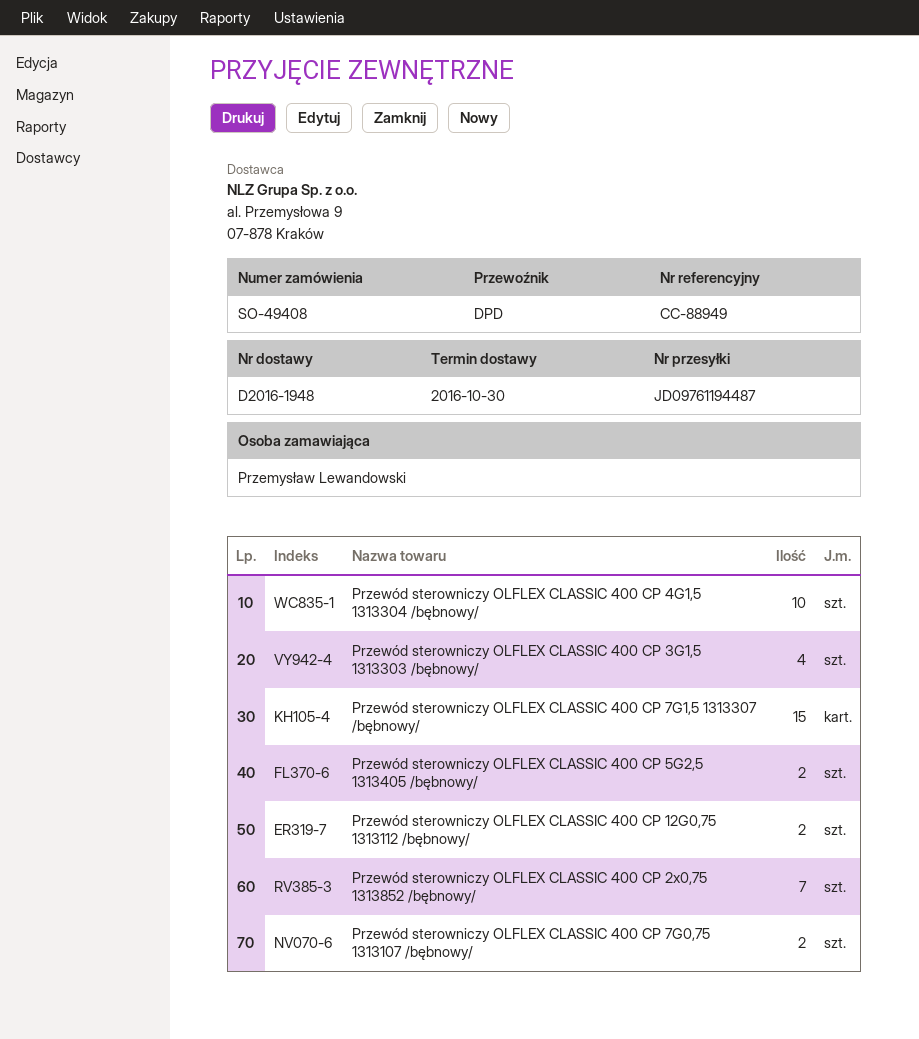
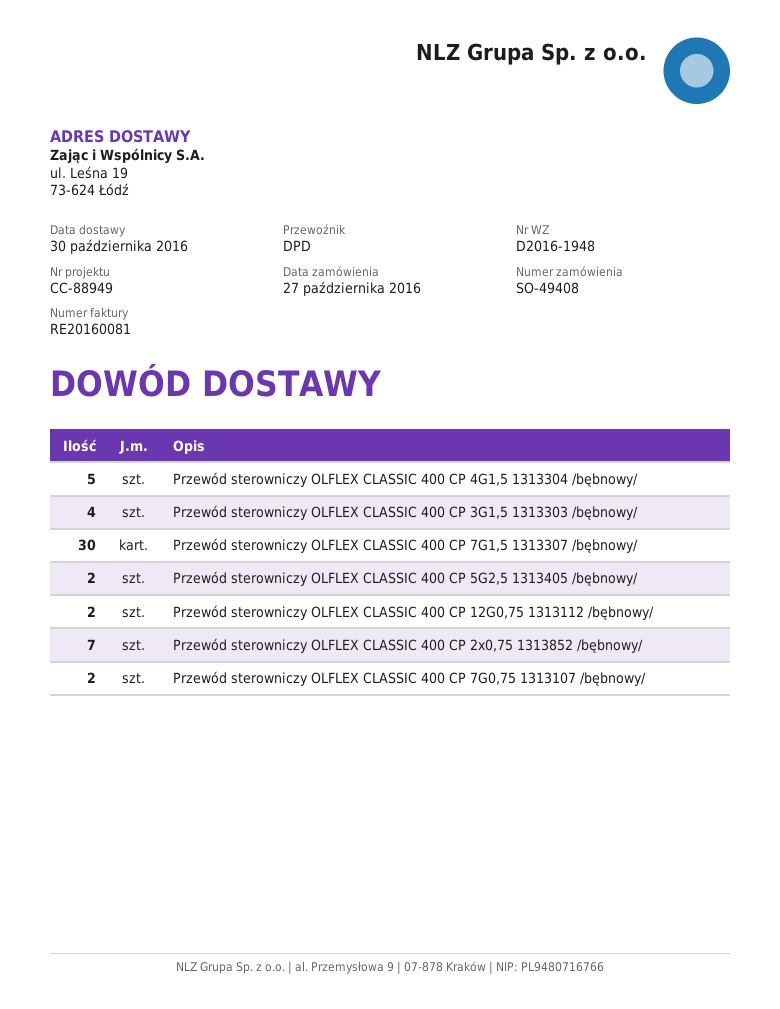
Przewód sterowniczy OLFLEX CLASSIC 400 CP 4G1,5 1313304 /bębnowy/: 10 -> 5
Przewód sterowniczy OLFLEX CLASSIC 400 CP 7G1,5 1313307 /bębnowy/: 15 -> 30

